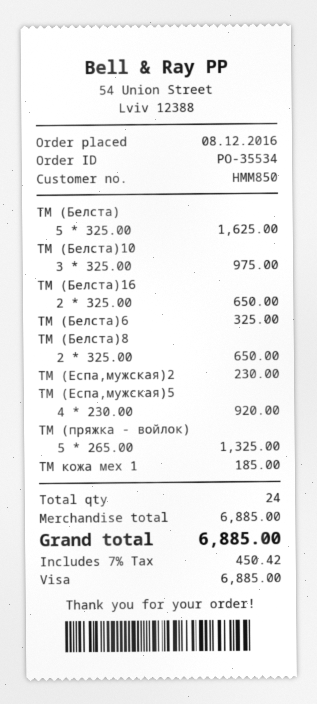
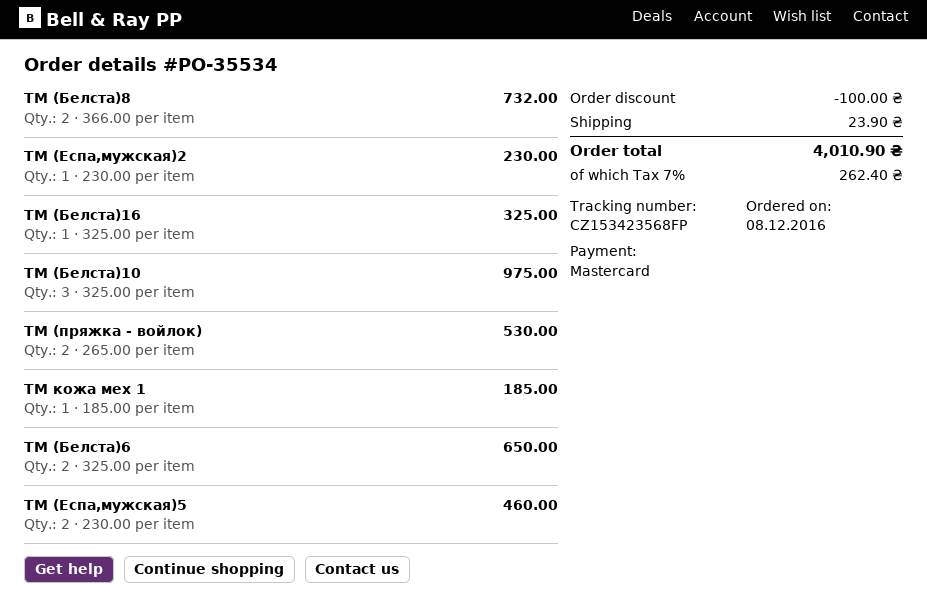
payment method: Visa -> Mastercard
ТМ (Белста): 5 x 325.00 = 1625.00 -> none
ТМ (Белста)16: 2 x 325.00 = 650.00 -> 1 x 325.00 = 325.00
ТМ (Белста)6: 1 x 325.00 = 325.00 -> 2 x 325.00 = 650.00
ТМ (Белста)8: 2 x 325.00 = 650.00 -> 2 x 366.00 = 732.00
ТМ (Еспа,мужская)5: 4 x 230.00 = 920.00 -> 2 x 230.00 = 460.00
ТМ (пряжка - войлок): 5 x 265.00 = 1325.00 -> 2 x 265.00 = 530.00
discount: none -> 100.00
shipping: none -> 23.90
tax: 7% = 450.42 -> 7% = 262.40
total: 6885.00 -> 4010.90

